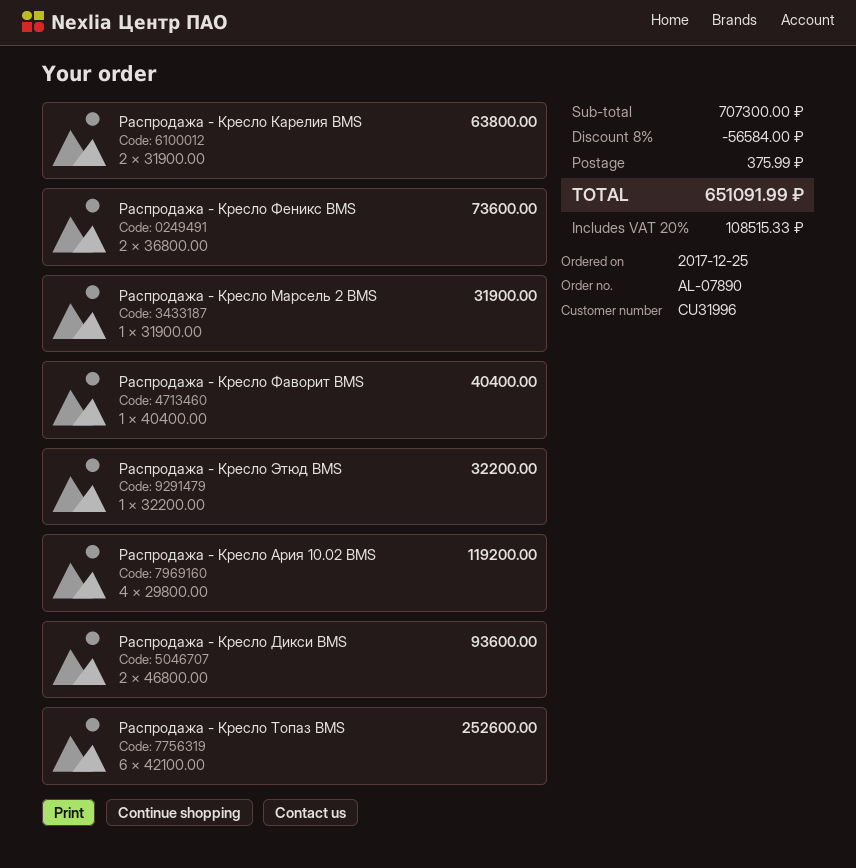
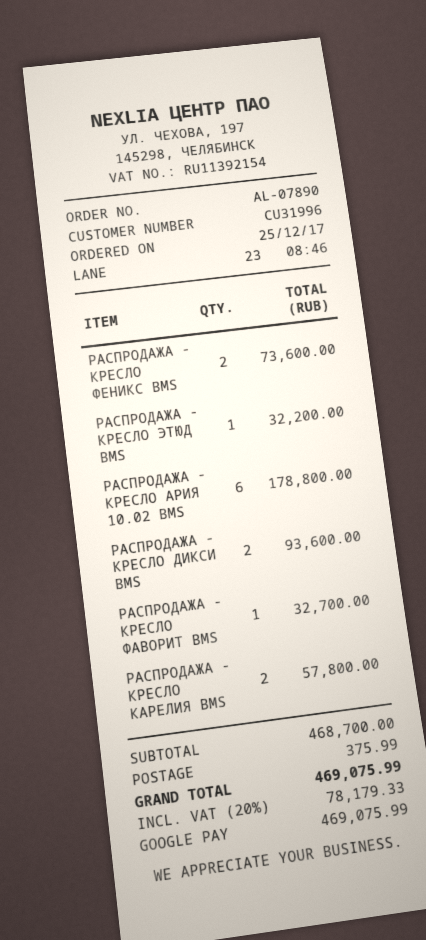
Распродажа - Кресло Карелия BMS: 2 for 63800.00 -> 2 for 57800.00
Распродажа - Кресло Марсель 2 BMS: 1 for 31900.00 -> none
Распродажа - Кресло Фаворит BMS: 1 for 40400.00 -> 1 for 32700.00
Распродажа - Кресло Ария 10.02 BMS: 4 for 119200.00 -> 6 for 178800.00
Распродажа - Кресло Топаз BMS: 6 for 252600.00 -> none
subtotal: 707300.00 -> 468700.00
discount: 8% = 56584.00 -> none
tax: 20% = 108515.33 -> 20% = 78179.33
total: 651091.99 -> 469075.99

